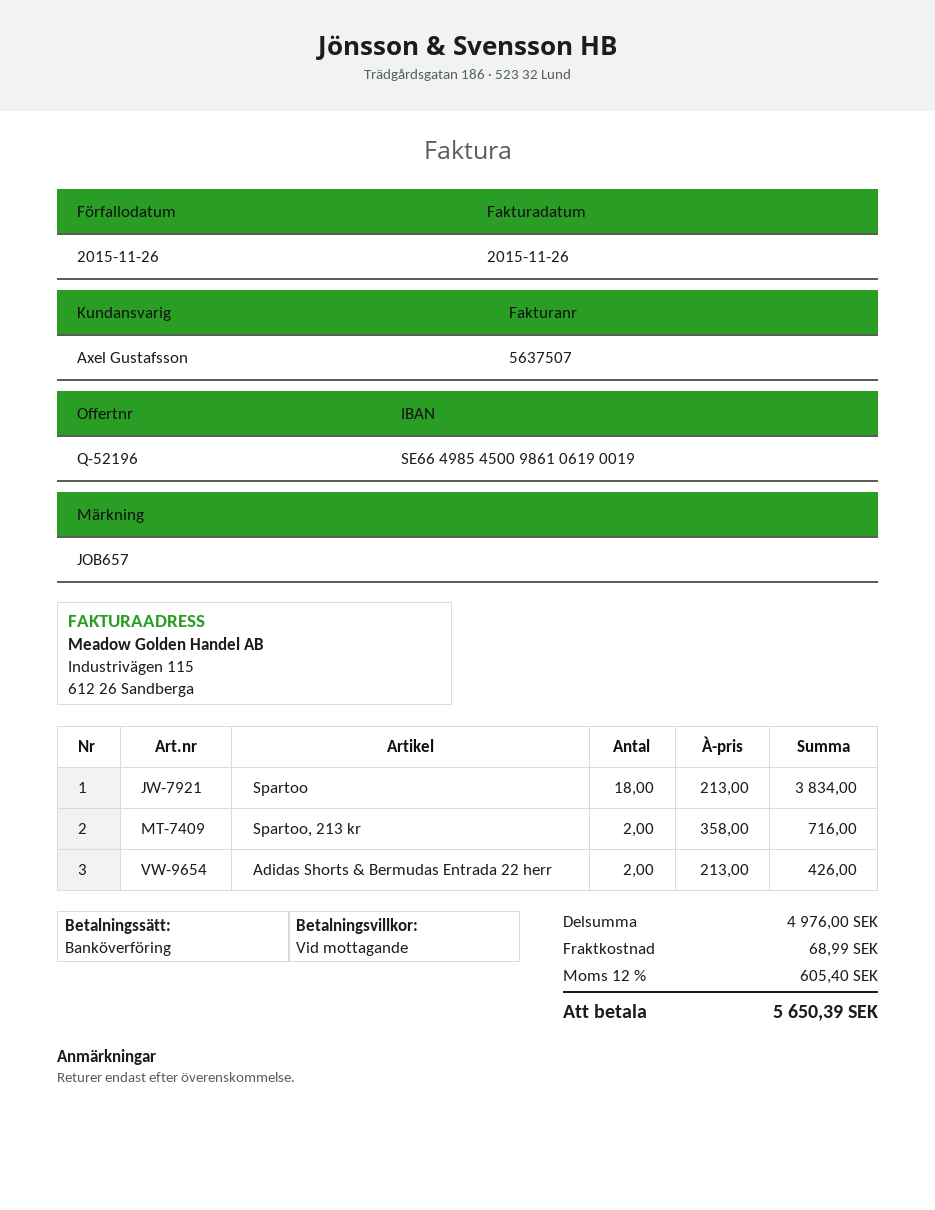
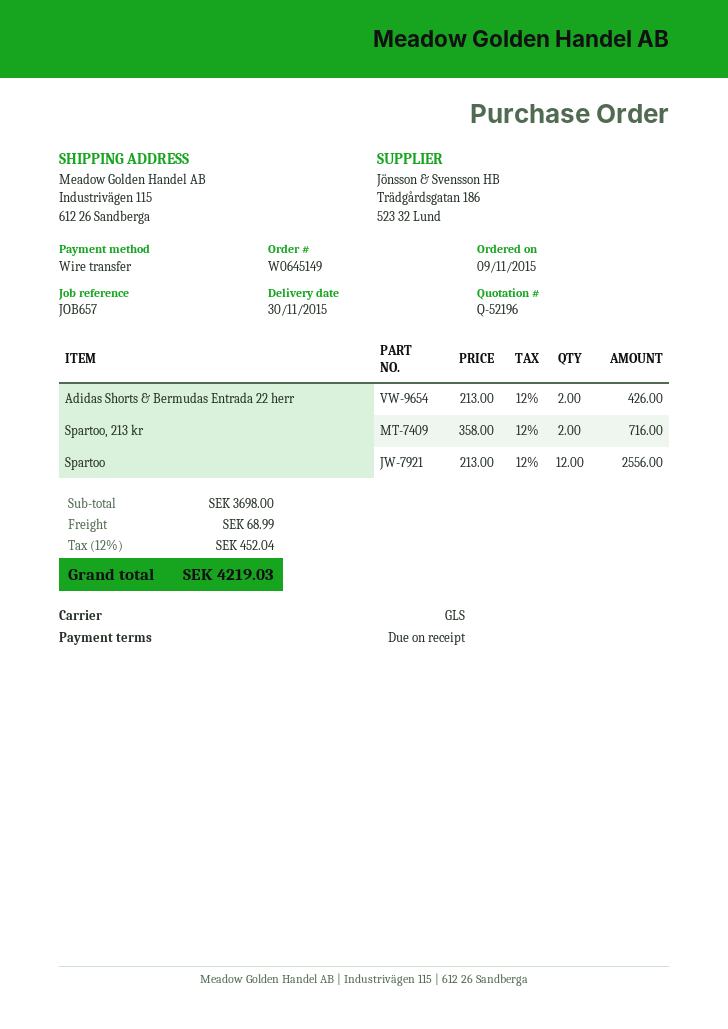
Spartoo: 18 x 213.00 = 3834.00 -> 12 x 213.00 = 2556.00
subtotal: 4976.00 -> 3698.00
tax: 12% = 605.40 -> 12% = 452.04
total: 5650.39 -> 4219.03

